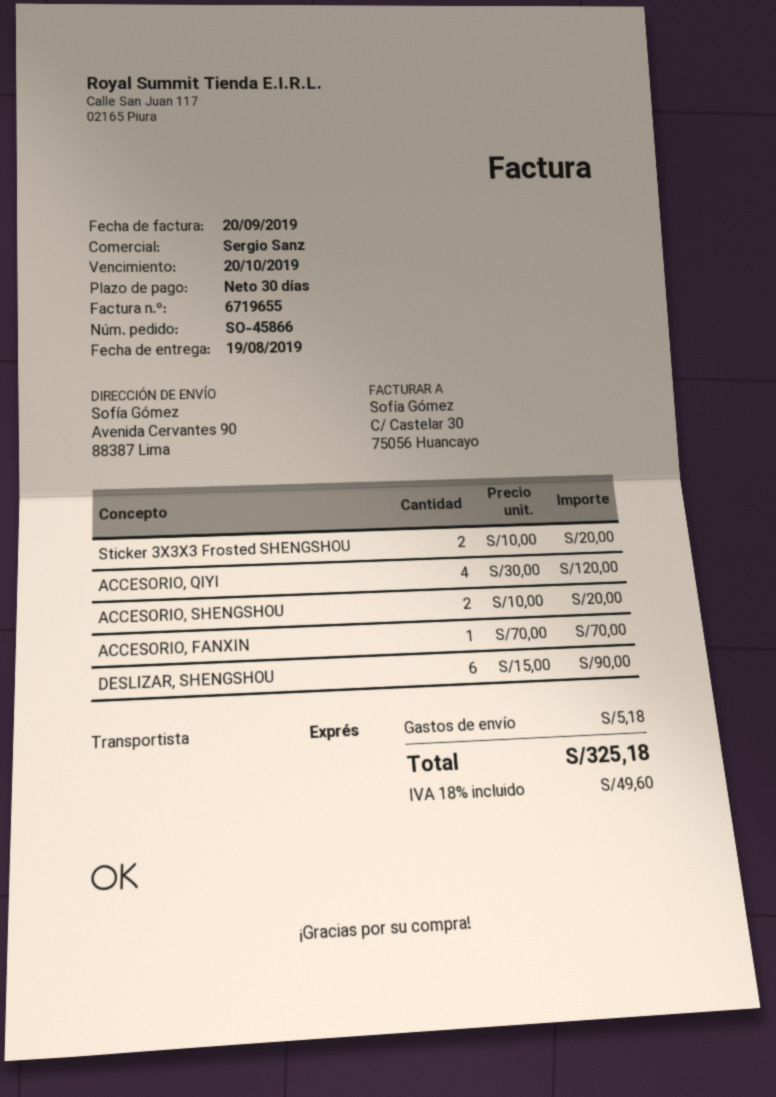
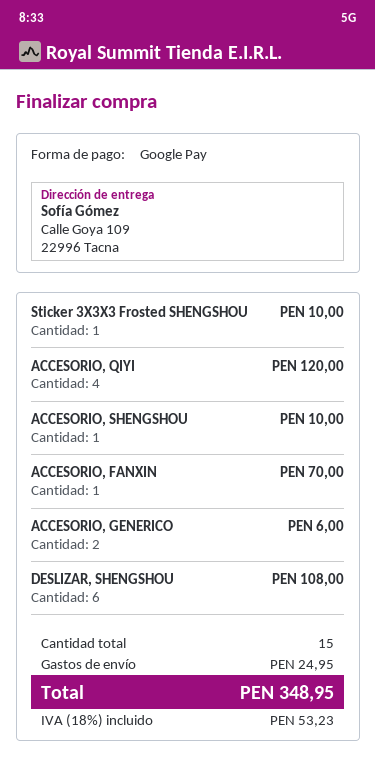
ship to: Avenida Cervantes 90, 88387 Lima -> Calle Goya 109, 22996 Tacna
Sticker 3X3X3 Frosted SHENGSHOU: 2 for 20.00 -> 1 for 10.00
ACCESORIO, SHENGSHOU: 2 for 20.00 -> 1 for 10.00
DESLIZAR, SHENGSHOU: 6 for 90.00 -> 6 for 108.00
ACCESORIO, GENERICO: none -> 2 for 6.00
shipping: 5.18 -> 24.95
tax: 18% = 49.60 -> 18% = 53.23
total: 325.18 -> 348.95

